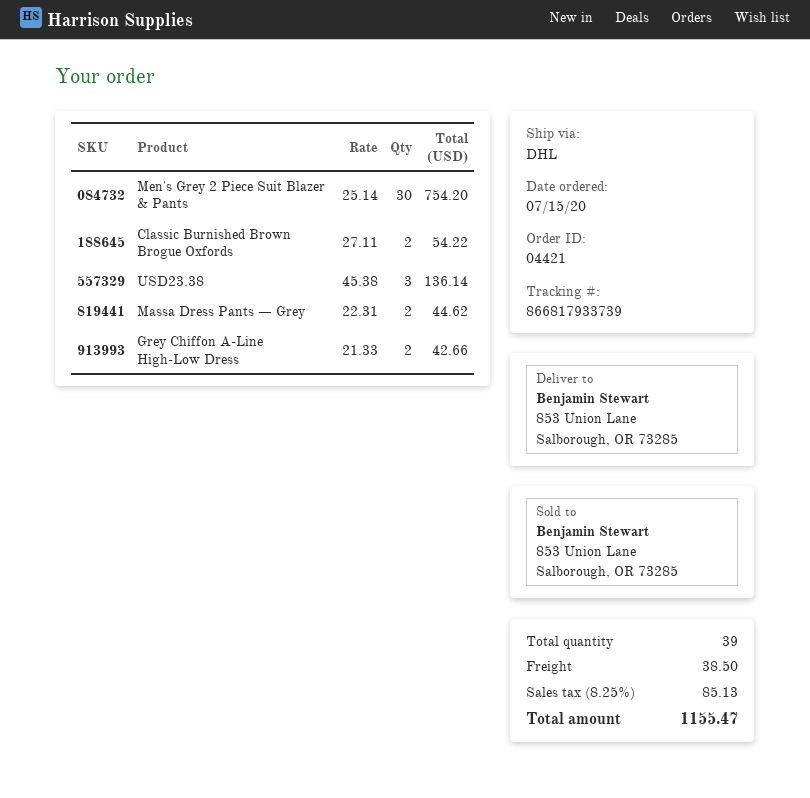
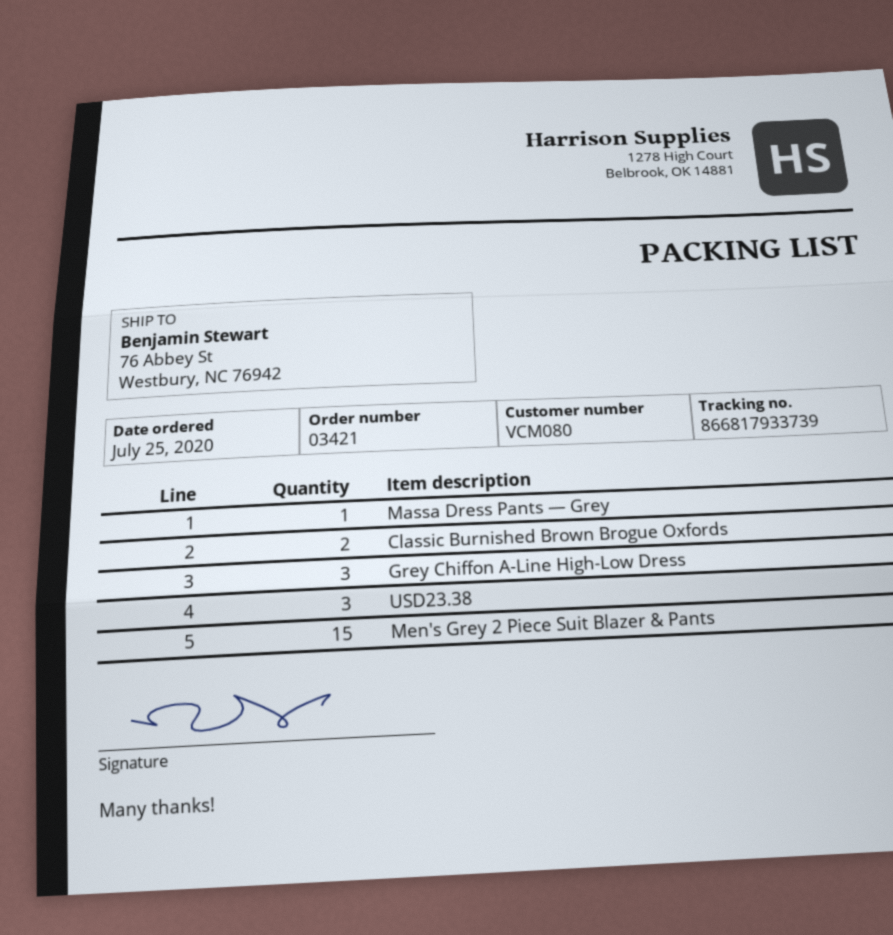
order number: 04421 -> 03421
order date: 2020-07-15 -> 2020-07-25
ship to: 853 Union Lane, Salborough, OR 73285 -> 76 Abbey St, Westbury, NC 76942
Men's Grey 2 Piece Suit Blazer & Pants: 30 -> 15
Massa Dress Pants — Grey: 2 -> 1
Grey Chiffon A-Line High-Low Dress: 2 -> 3

